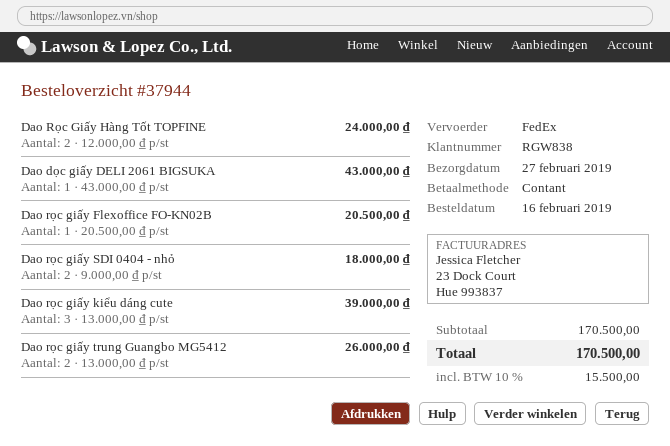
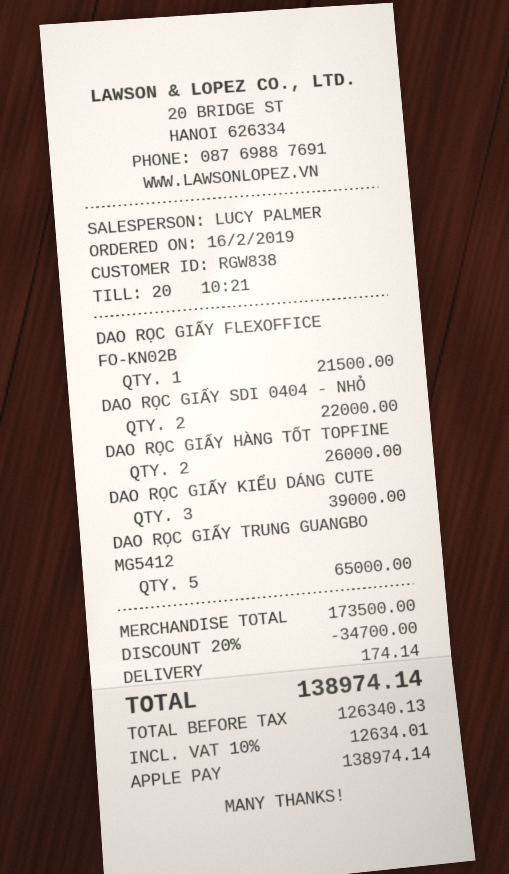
payment method: cash -> Apple Pay
Dao Rọc Giấy Hàng Tốt TOPFINE: 2 for 24000.00 -> 2 for 26000.00
Dao dọc giấy DELI 2061 BIGSUKA: 1 for 43000.00 -> none
Dao rọc giấy Flexoffice FO-KN02B: 1 for 20500.00 -> 1 for 21500.00
Dao rọc giấy SDI 0404 - nhỏ: 2 for 18000.00 -> 2 for 22000.00
Dao rọc giấy trung Guangbo MG5412: 2 for 26000.00 -> 5 for 65000.00
subtotal: 170500.00 -> 173500.00
discount: none -> 20% = 34700.00
shipping: none -> 174.14
tax: 10% = 15500.00 -> 10% = 12634.01
total: 170500.00 -> 138974.14

